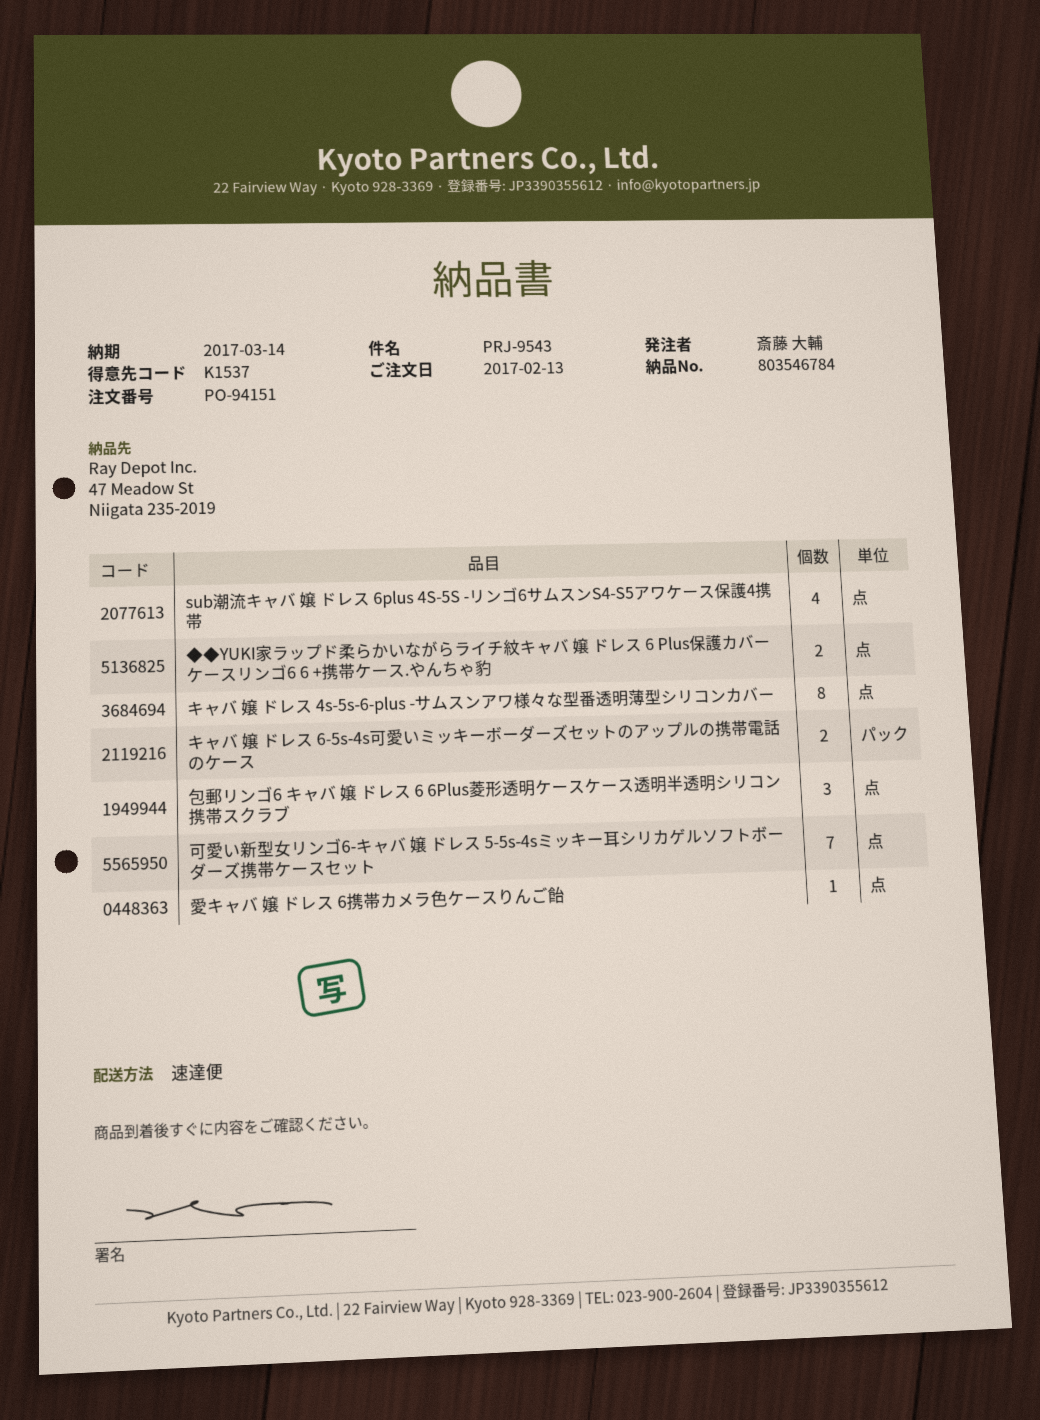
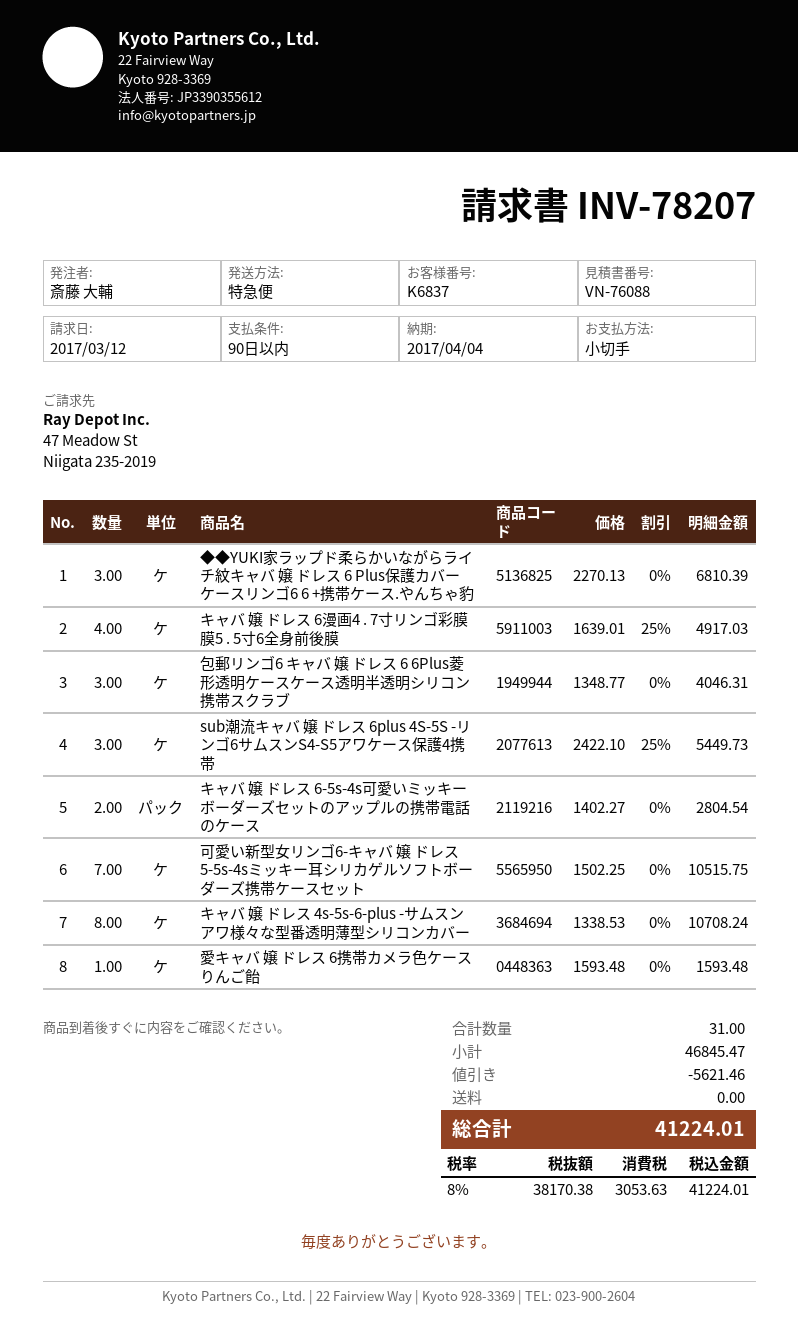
delivery date: 2017-03-14 -> 2017-04-04
customer number: K1537 -> K6837
sub潮流キャバ 嬢 ドレス 6plus 4S-5S -リンゴ6サムスンS4-S5アワケース保護4携帯: 4 -> 3
◆◆YUKI家ラップド柔らかいながらライチ紋キャバ 嬢 ドレス 6 Plus保護カバーケースリンゴ6 6 +携帯ケース.やんちゃ豹: 2 -> 3
キャバ 嬢 ドレス 6漫画4 . 7寸リンゴ彩膜膜5 . 5寸6全身前後膜: none -> 4

